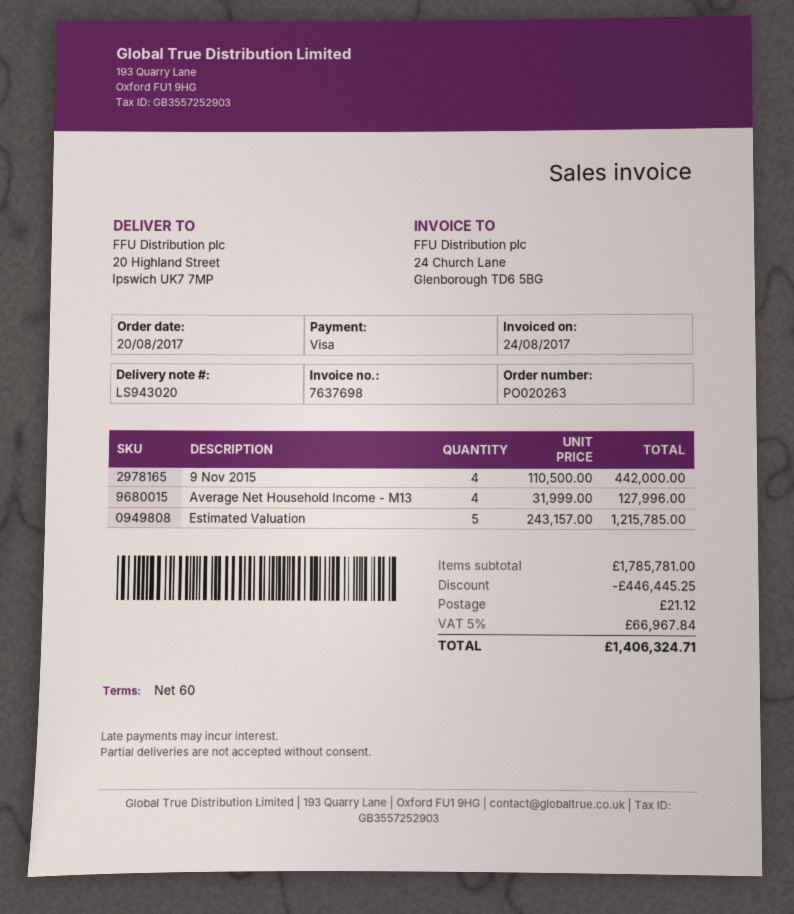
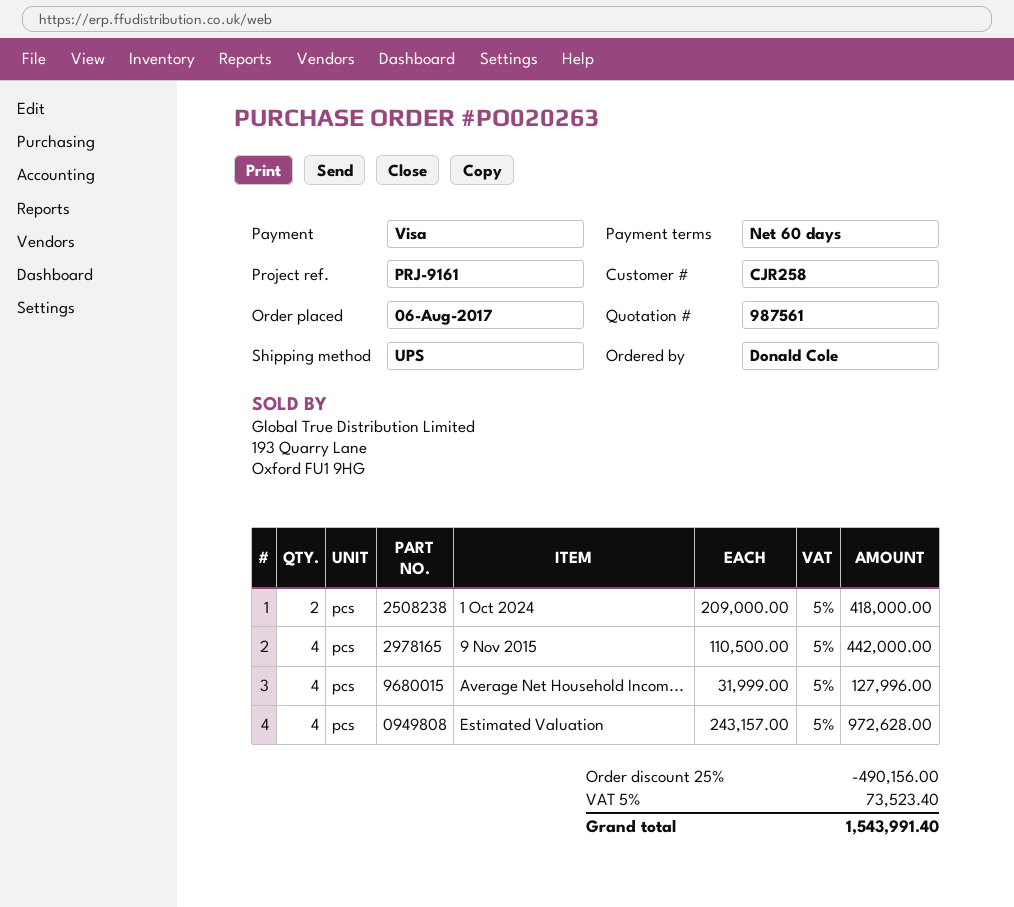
order date: 2017-08-20 -> 2017-08-06
Estimated Valuation: 5 x 243157.00 = 1215785.00 -> 4 x 243157.00 = 972628.00
1 Oct 2024: none -> 2 x 209000.00 = 418000.00
discount: 446445.25 -> 490156.00
shipping: 21.12 -> none
tax: 5% = 66967.84 -> 5% = 73523.40
total: 1406324.71 -> 1543991.40

